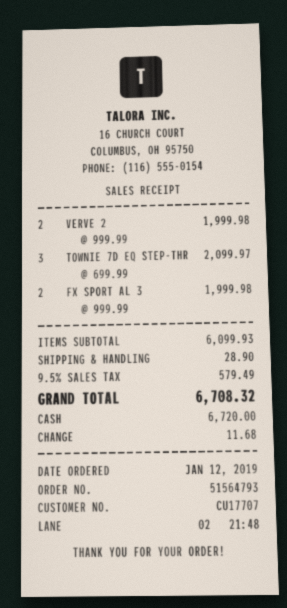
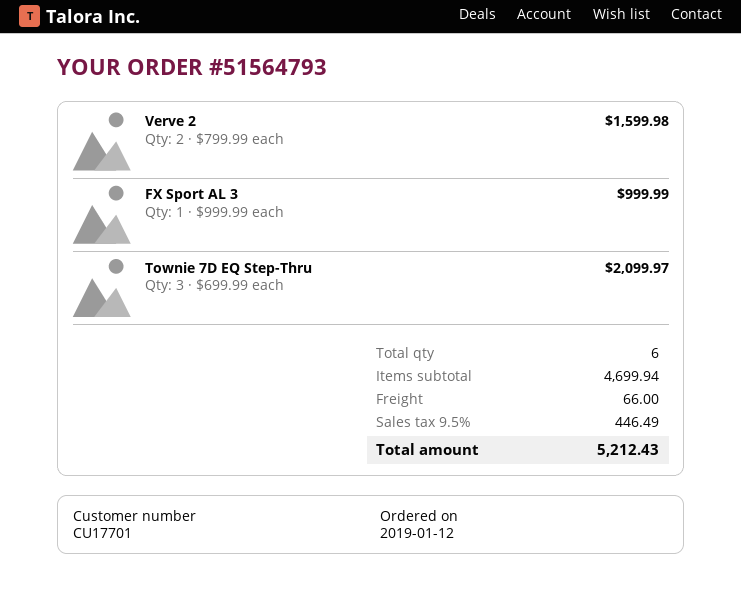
customer number: CU17707 -> CU17701
VERVE 2: 2 x 999.99 = 1999.98 -> 2 x 799.99 = 1599.98
FX SPORT AL 3: 2 x 999.99 = 1999.98 -> 1 x 999.99 = 999.99
subtotal: 6099.93 -> 4699.94
shipping: 28.90 -> 66.00
tax: 9.5% = 579.49 -> 9.5% = 446.49
total: 6708.32 -> 5212.43

